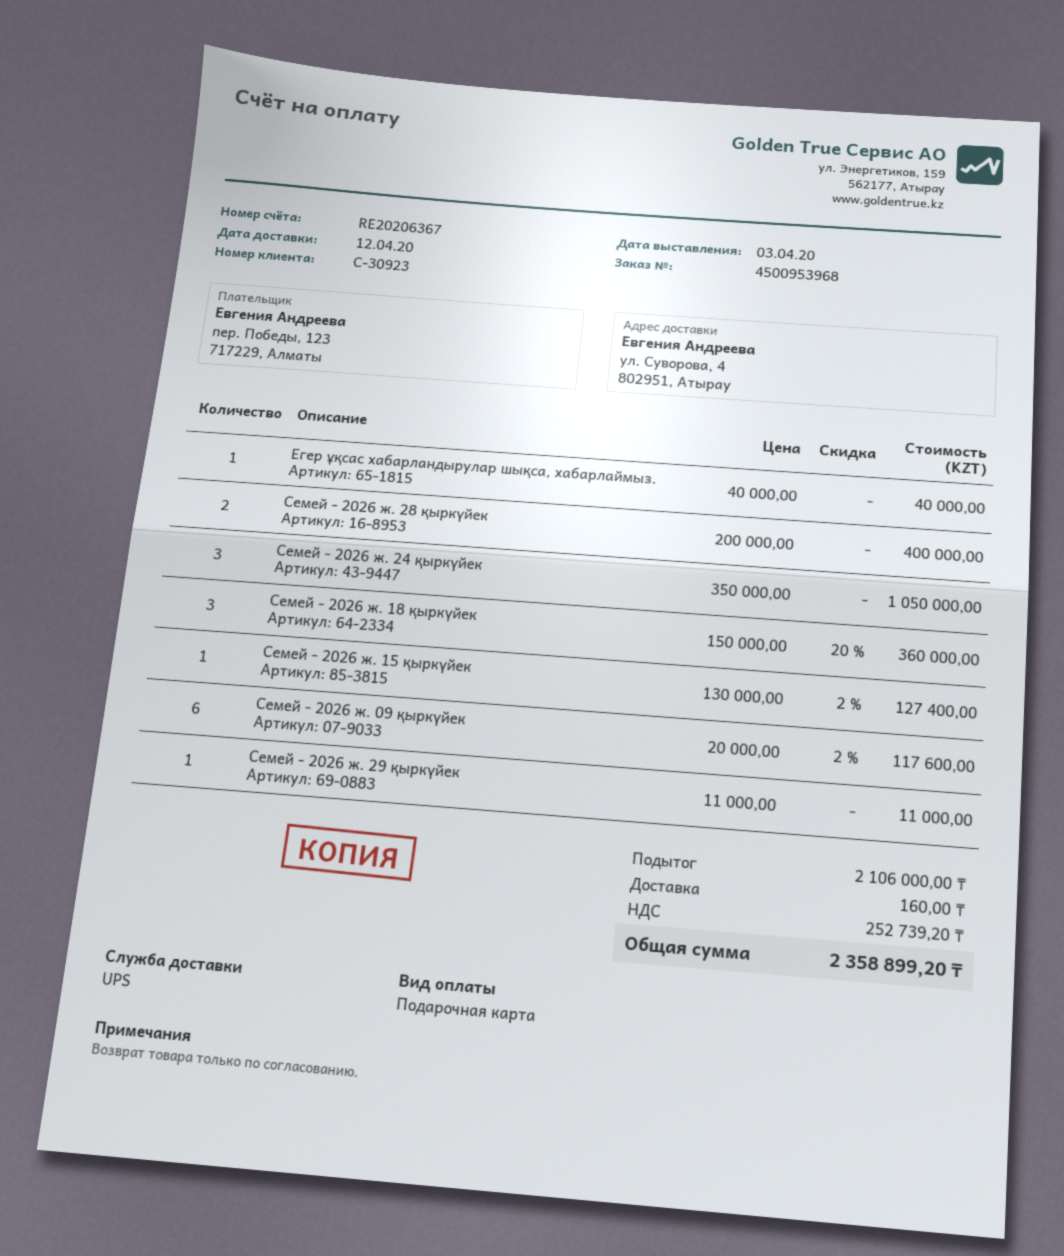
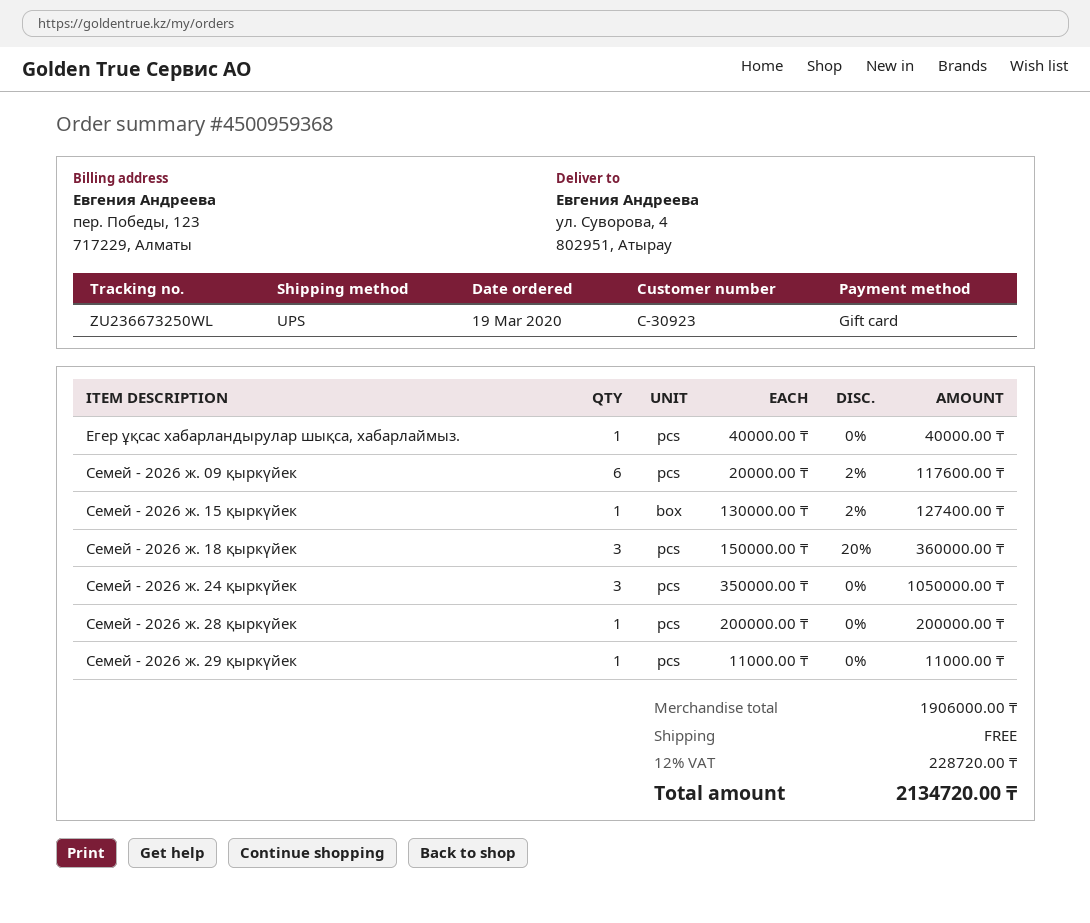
order number: 4500953968 -> 4500959368
Семей - 2026 ж. 28 қыркүйек: 2 x 200000.00 = 400000.00 -> 1 x 200000.00 = 200000.00
subtotal: 2106000.00 -> 1906000.00
shipping: 160.00 -> 0.00
tax: 252739.20 -> 228720.00
total: 2358899.20 -> 2134720.00

